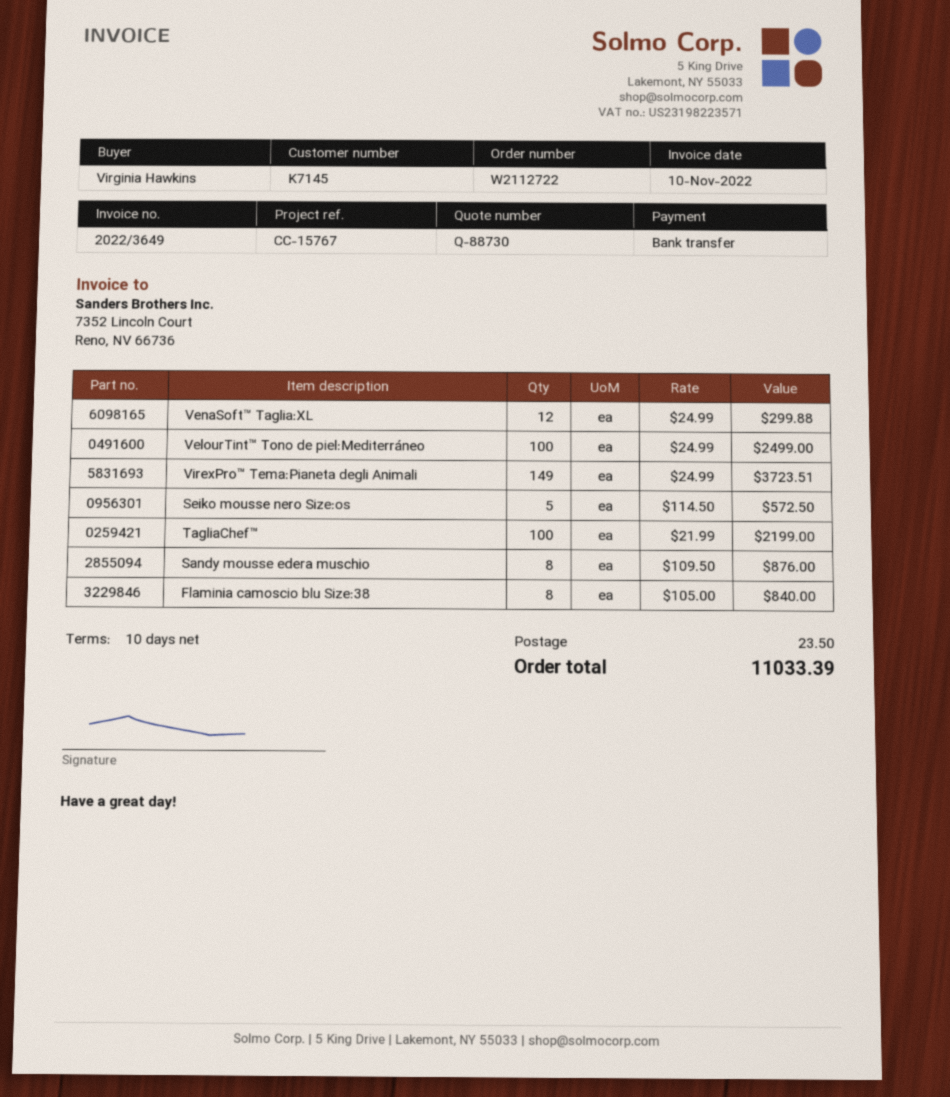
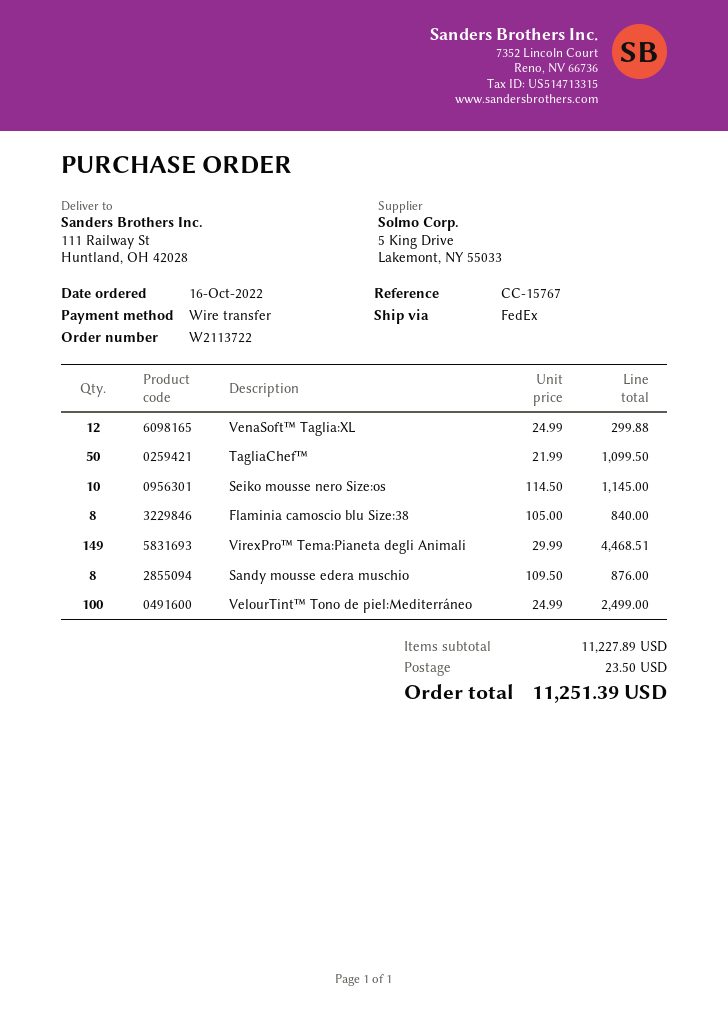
order number: W2112722 -> W2113722
VirexPro™ Tema:Pianeta degli Animali: 149 x 24.99 = 3723.51 -> 149 x 29.99 = 4468.51
Seiko mousse nero Size:os: 5 x 114.50 = 572.50 -> 10 x 114.50 = 1145.00
TagliaChef™: 100 x 21.99 = 2199.00 -> 50 x 21.99 = 1099.50
total: 11033.39 -> 11251.39

